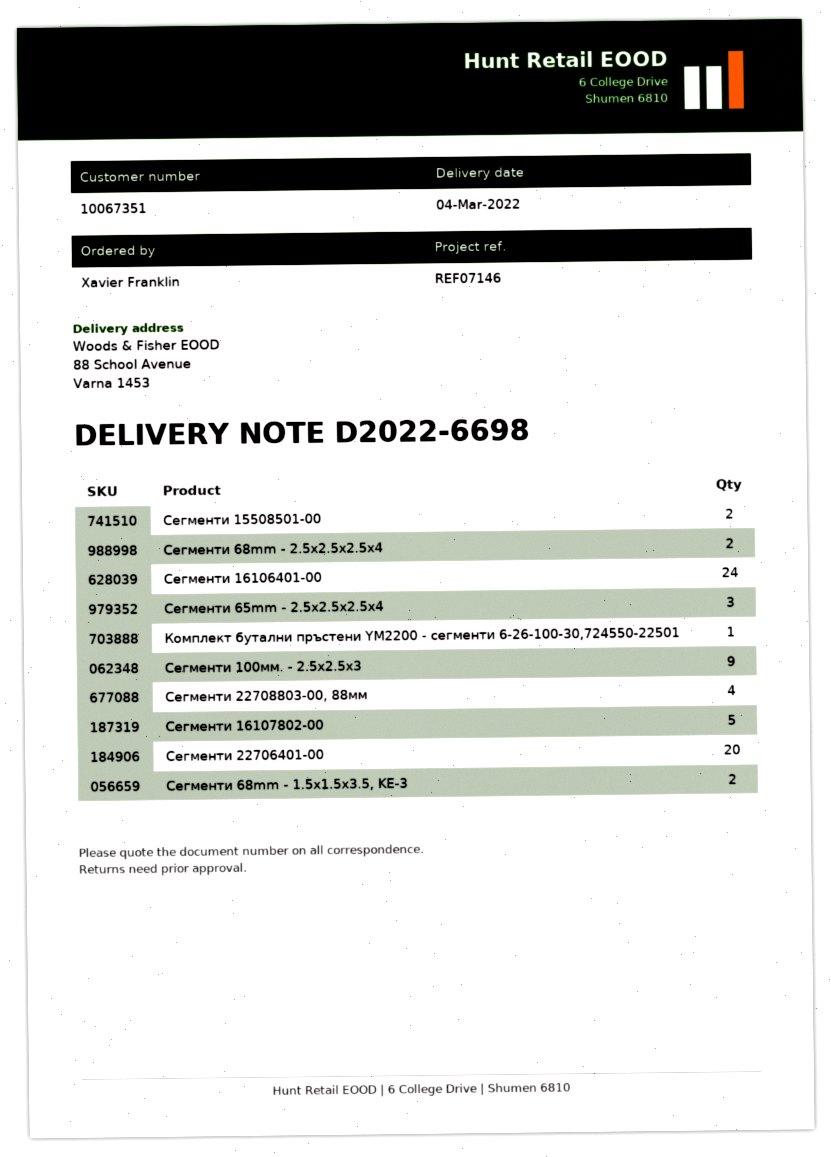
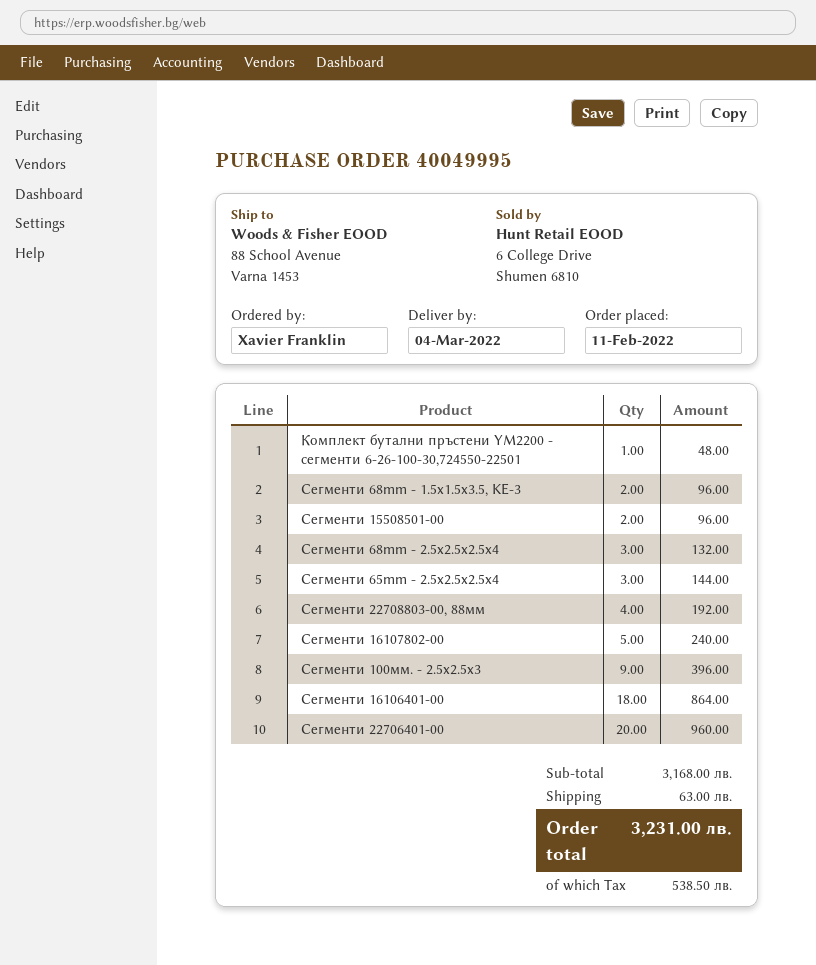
Сегменти 68mm - 2.5x2.5x2.5x4: 2 -> 3
Сегменти 16106401-00: 24 -> 18

